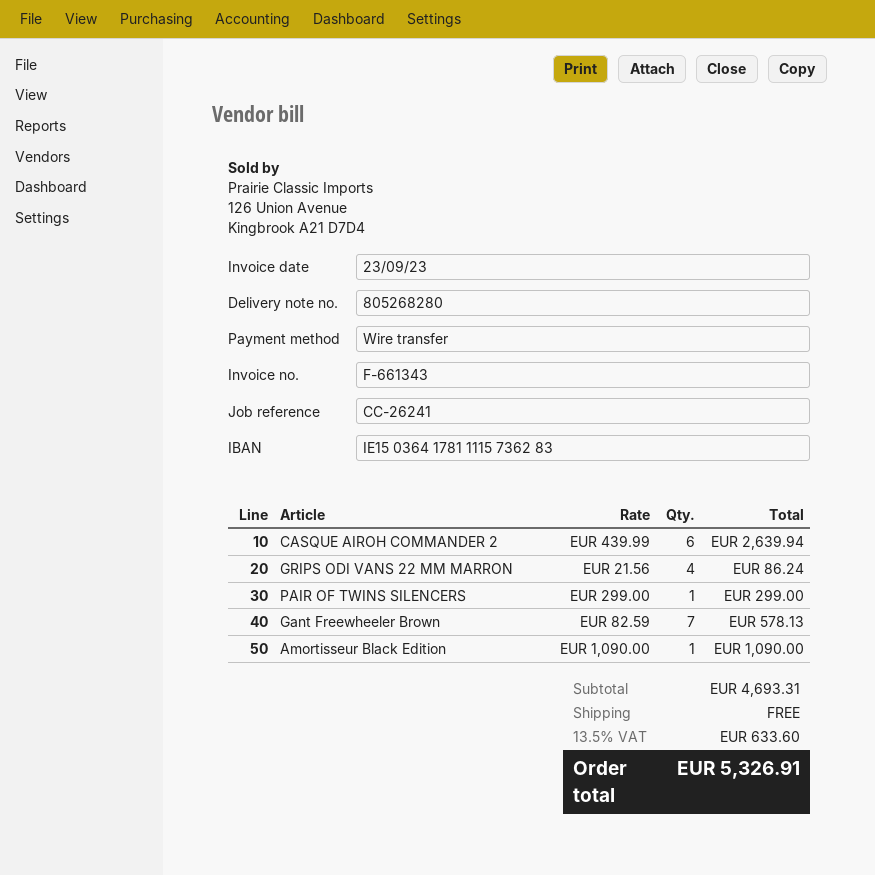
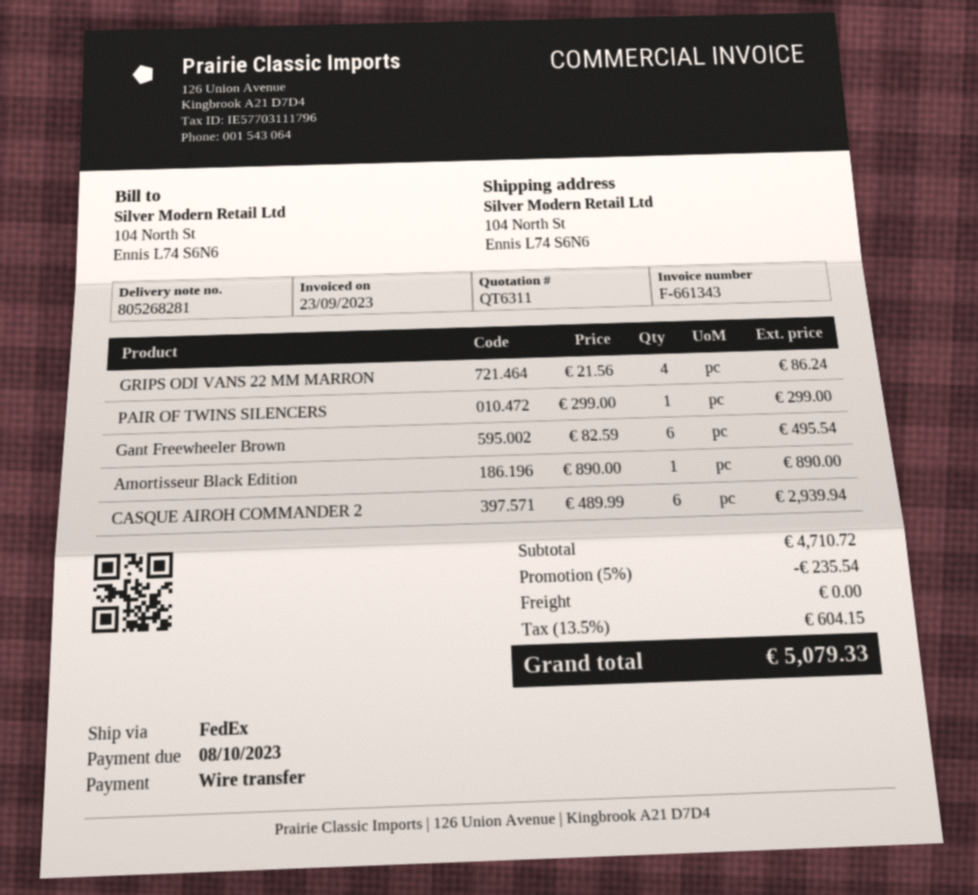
delivery note number: 805268280 -> 805268281
CASQUE AIROH COMMANDER 2: 6 x 439.99 = 2639.94 -> 6 x 489.99 = 2939.94
Gant Freewheeler Brown: 7 x 82.59 = 578.13 -> 6 x 82.59 = 495.54
Amortisseur Black Edition: 1 x 1090.00 = 1090.00 -> 1 x 890.00 = 890.00
subtotal: 4693.31 -> 4710.72
discount: none -> 5% = 235.54
tax: 13.5% = 633.60 -> 13.5% = 604.15
total: 5326.91 -> 5079.33

